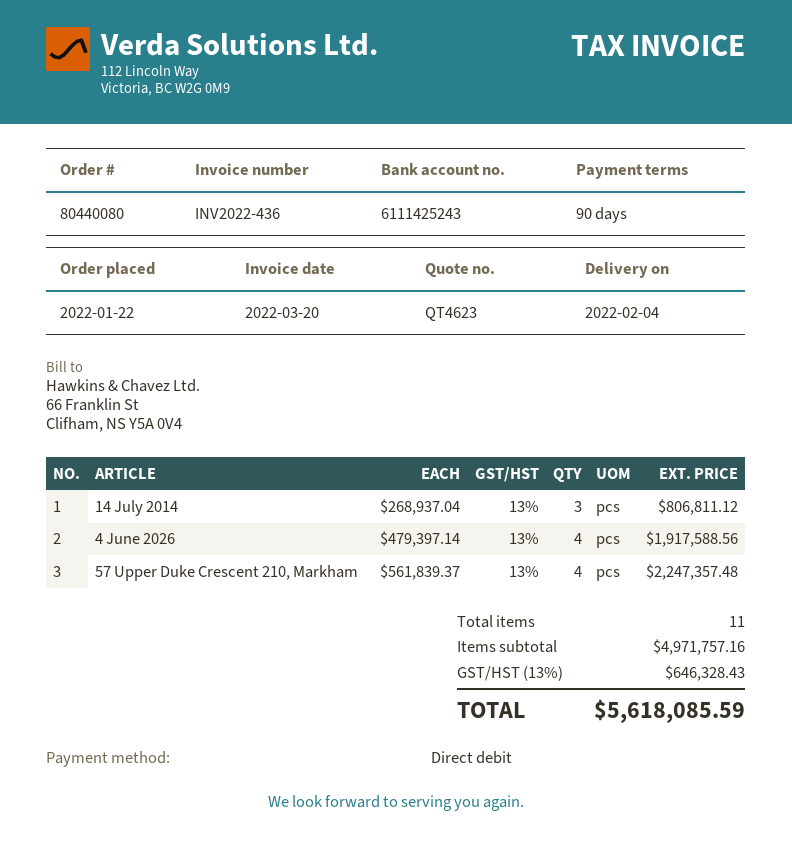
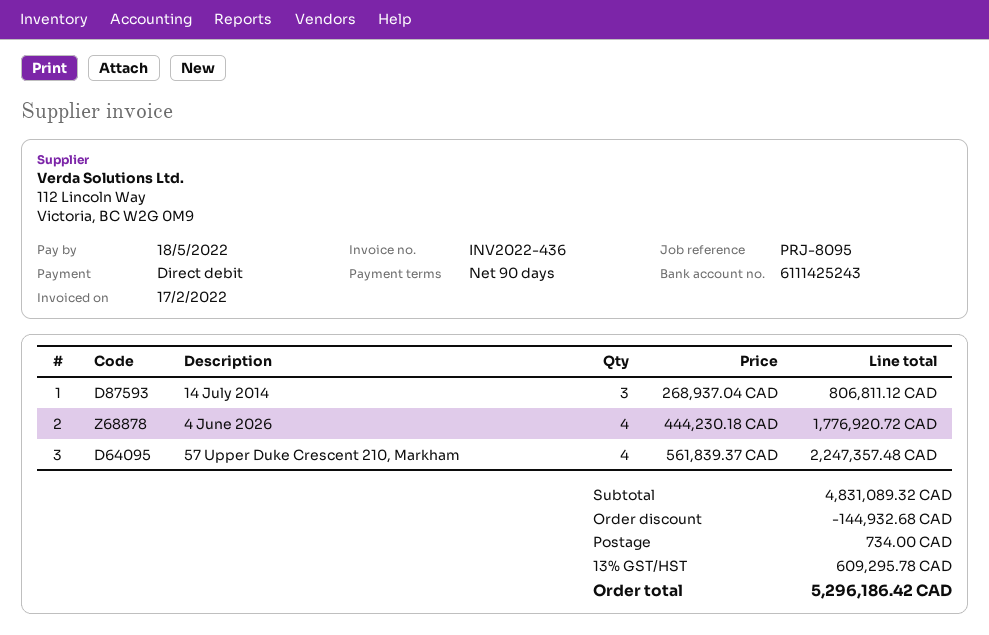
invoice date: 2022-03-20 -> 2022-02-17
4 June 2026: 4 x 479397.14 = 1917588.56 -> 4 x 444230.18 = 1776920.72
subtotal: 4971757.16 -> 4831089.32
discount: none -> 144932.68
shipping: none -> 734.00
tax: 13% = 646328.43 -> 13% = 609295.78
total: 5618085.59 -> 5296186.42

